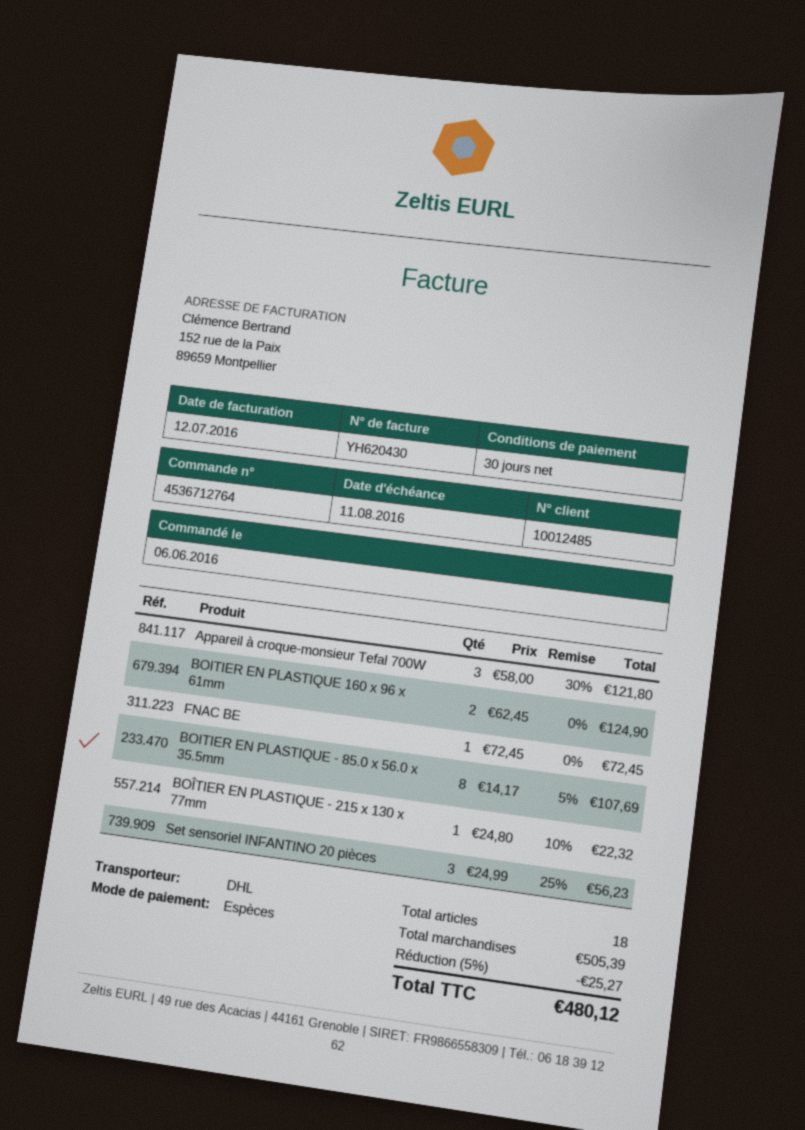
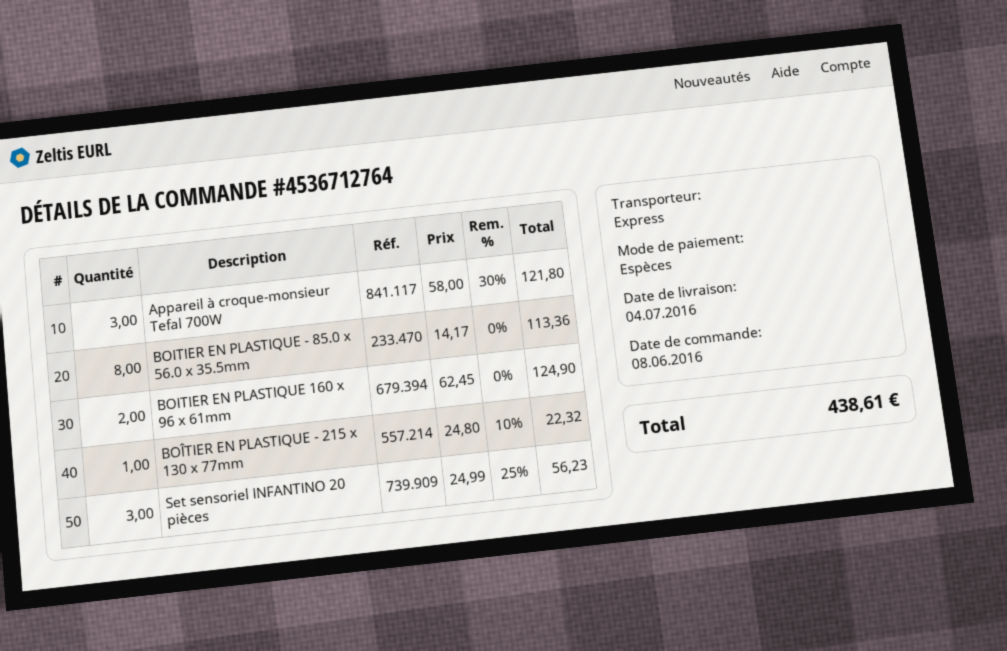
order date: 2016-06-06 -> 2016-06-08
shipping method: DHL -> express
FNAC BE: 1 x 72.45 = 72.45 -> none
BOITIER EN PLASTIQUE - 85.0 x 56.0 x 35.5mm: 8 x 14.17 - 5% = 107.69 -> 8 x 14.17 = 113.36
discount: 5% = 25.27 -> none
total: 480.12 -> 438.61

